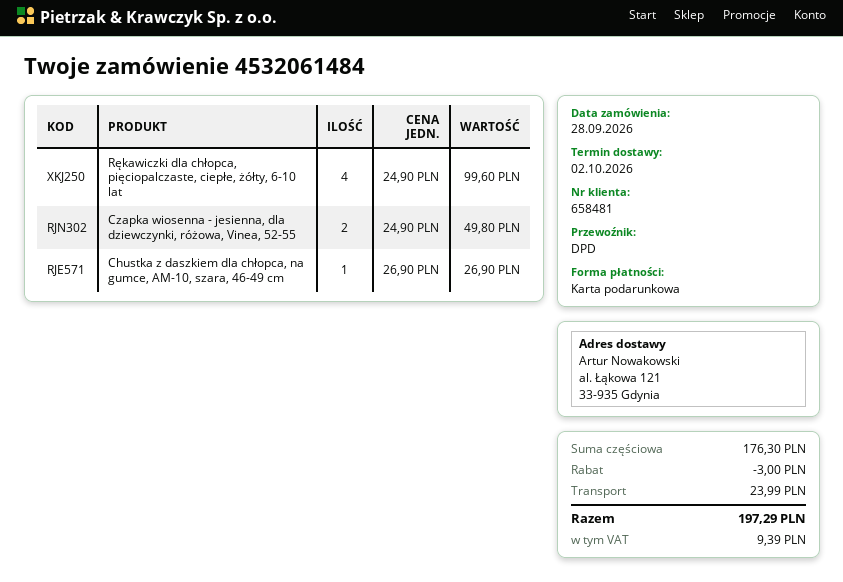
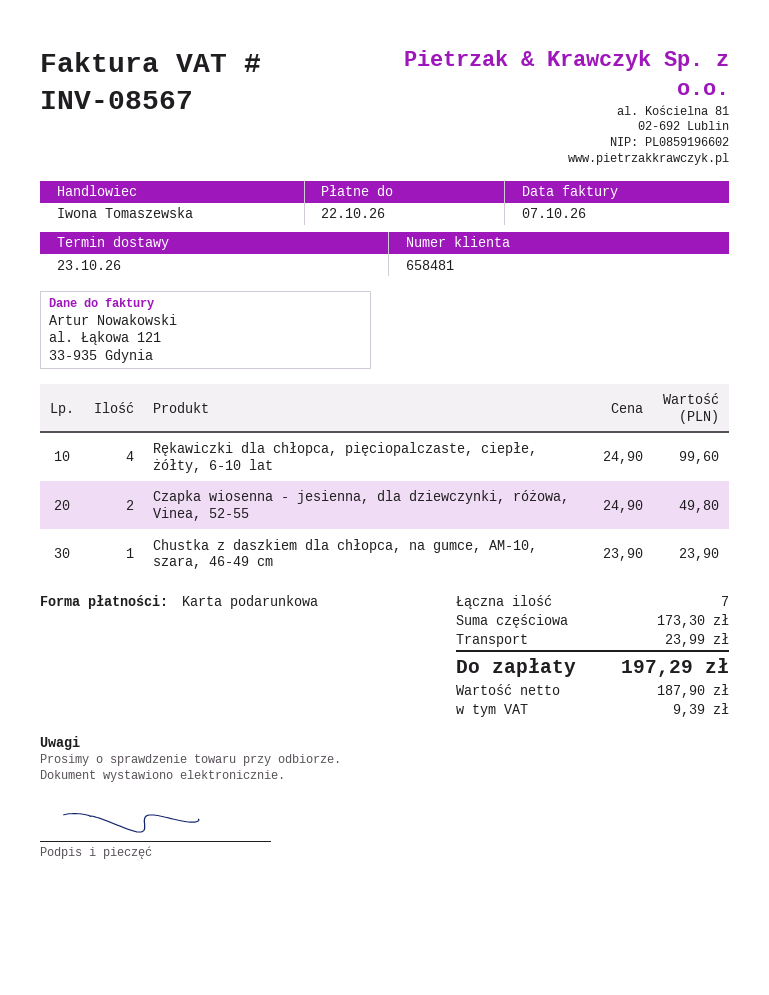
delivery date: 2026-10-02 -> 2026-10-23
Chustka z daszkiem dla chłopca, na gumce, AM-10, szara, 46-49 cm: 1 x 26.90 = 26.90 -> 1 x 23.90 = 23.90
subtotal: 176.30 -> 173.30
discount: 3.00 -> none

